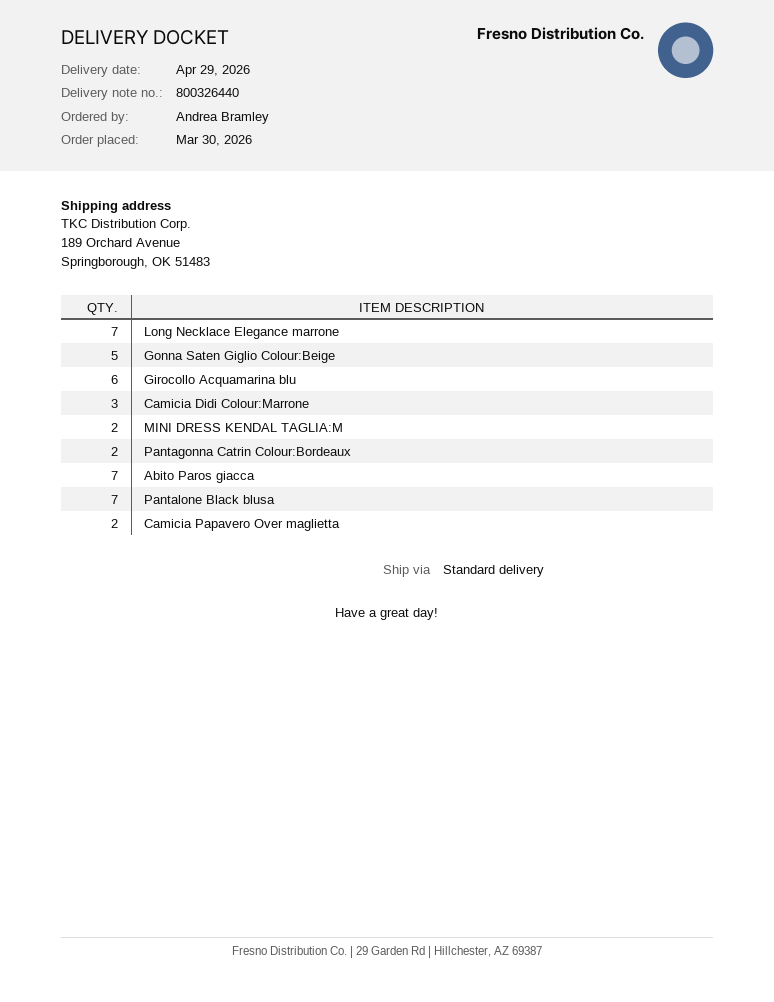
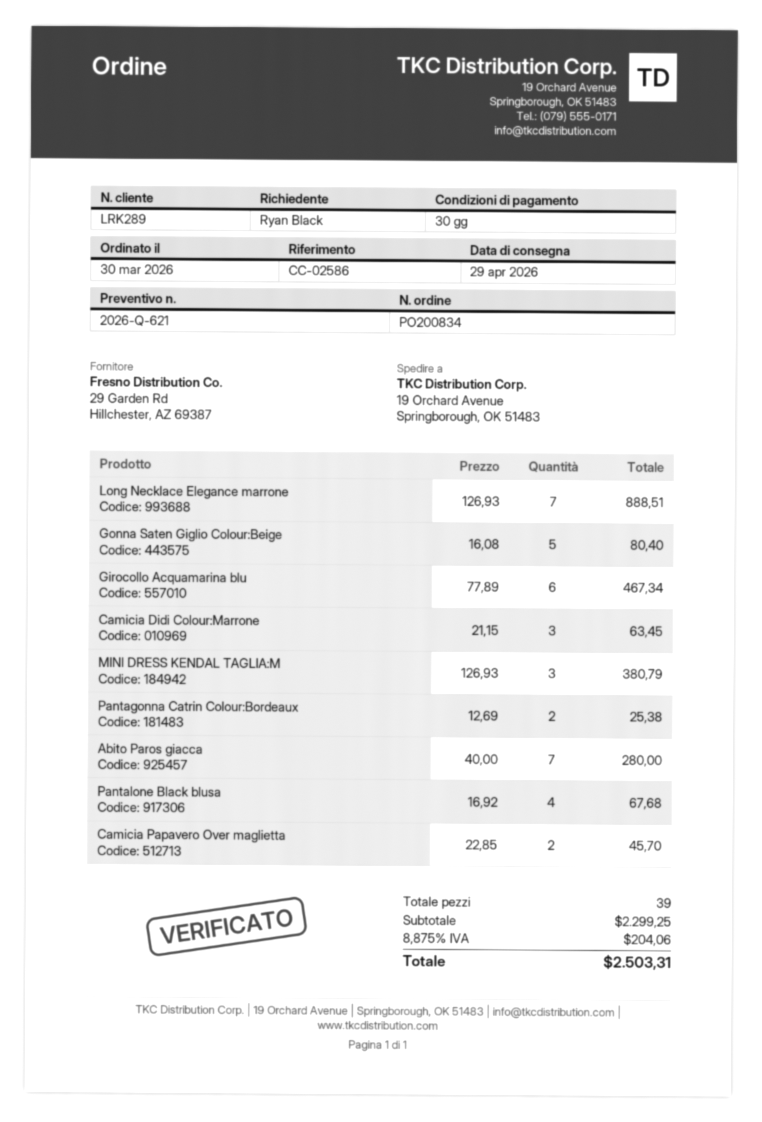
ordered by: Andrea Bramley -> Ryan Black
ship to: 189 Orchard Avenue, Springborough, OK 51483 -> 19 Orchard Avenue, Springborough, OK 51483
MINI DRESS KENDAL TAGLIA:M: 2 -> 3
Pantalone Black blusa: 7 -> 4

